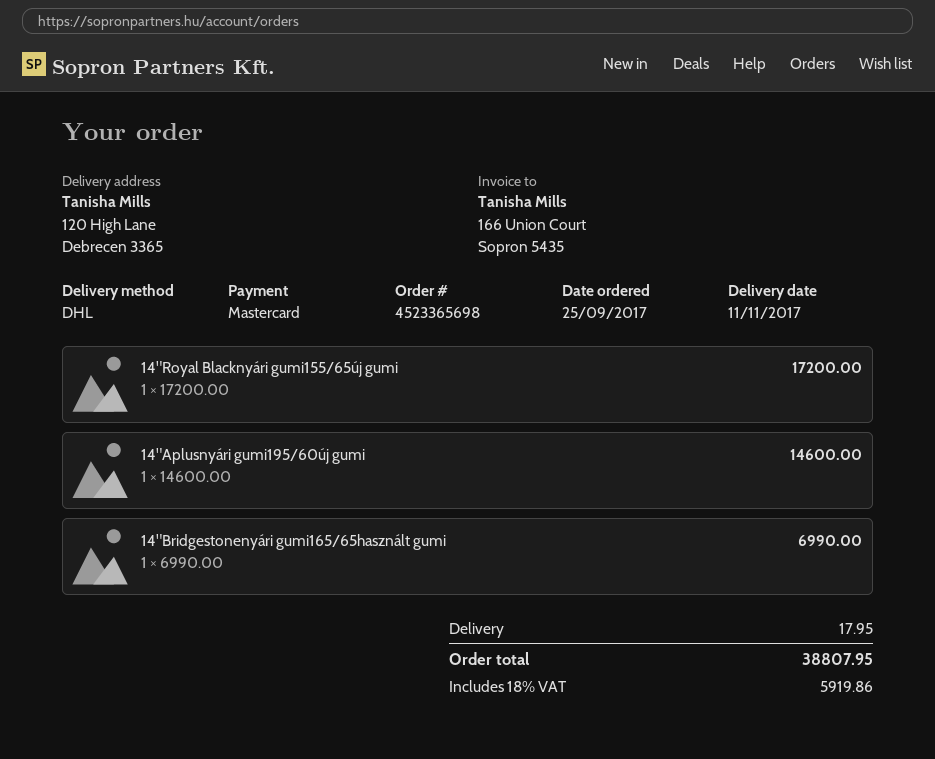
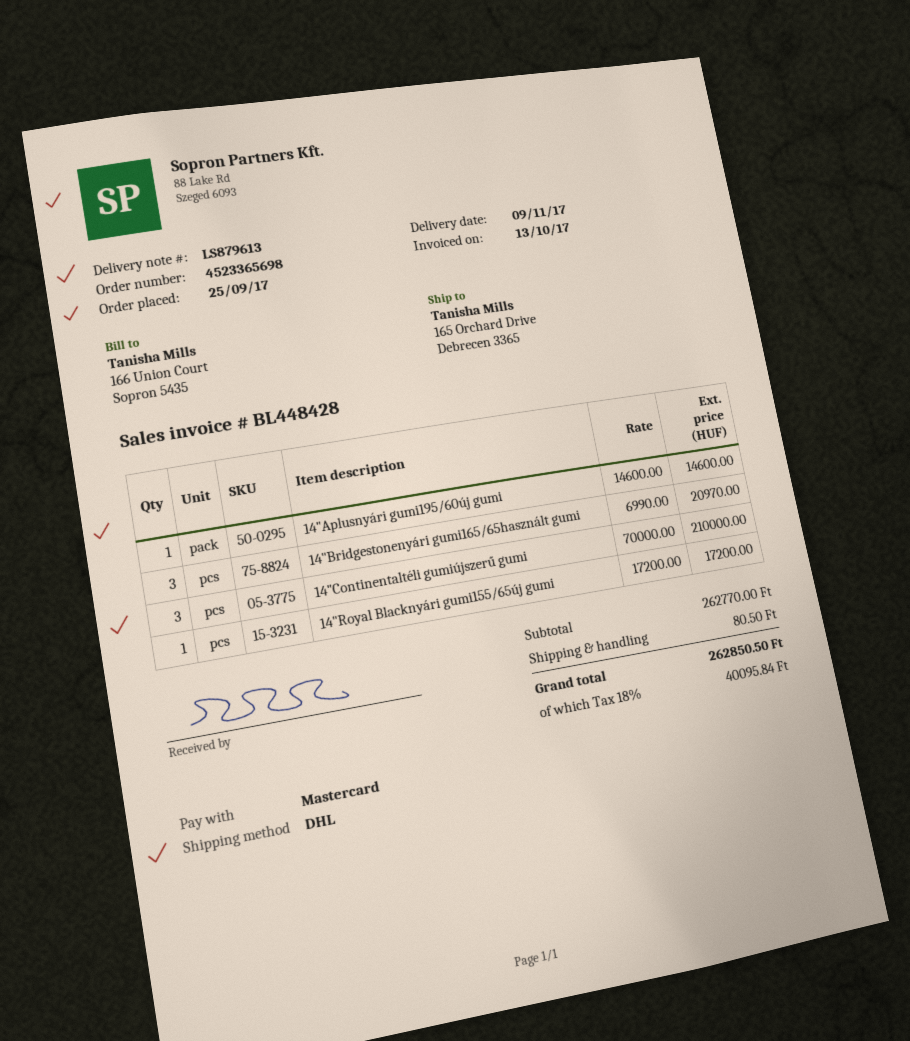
delivery date: 2017-11-11 -> 2017-11-09
ship to: 120 High Lane, Debrecen 3365 -> 165 Orchard Drive, Debrecen 3365
14"Bridgestonenyári gumi165/65használt gumi: 1 x 6990.00 = 6990.00 -> 3 x 6990.00 = 20970.00
14"Continentaltéli gumiújszerű gumi: none -> 3 x 70000.00 = 210000.00
shipping: 17.95 -> 80.50
tax: 18% = 5919.86 -> 18% = 40095.84
total: 38807.95 -> 262850.50

